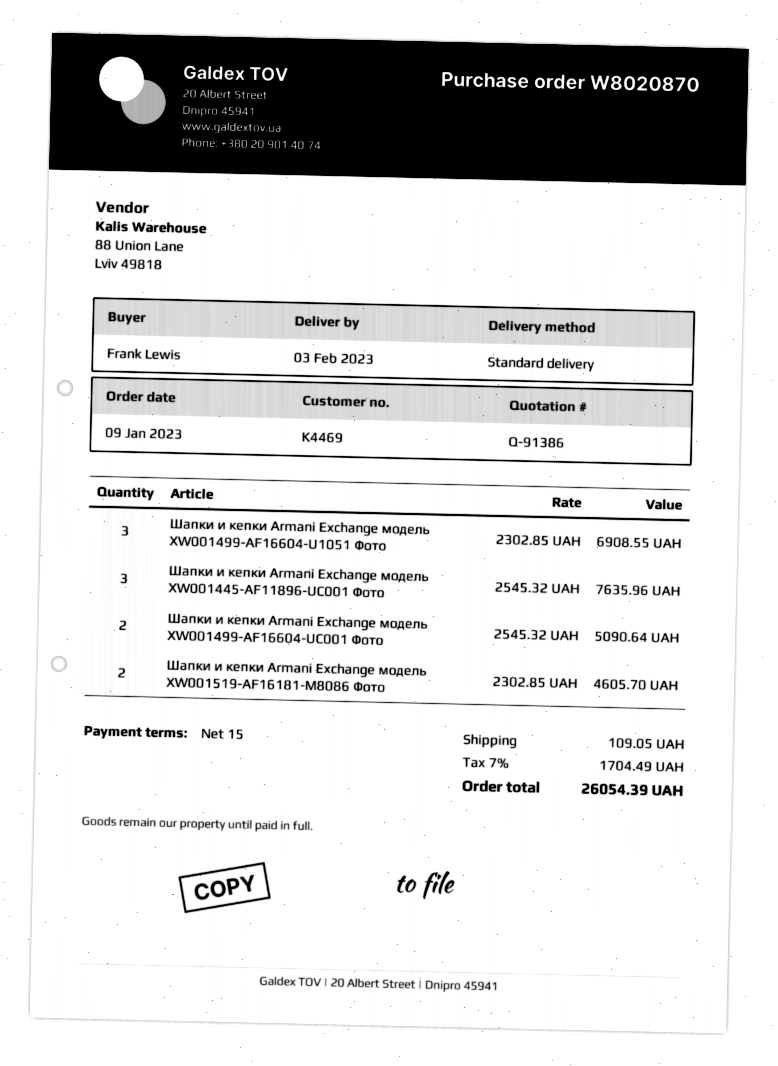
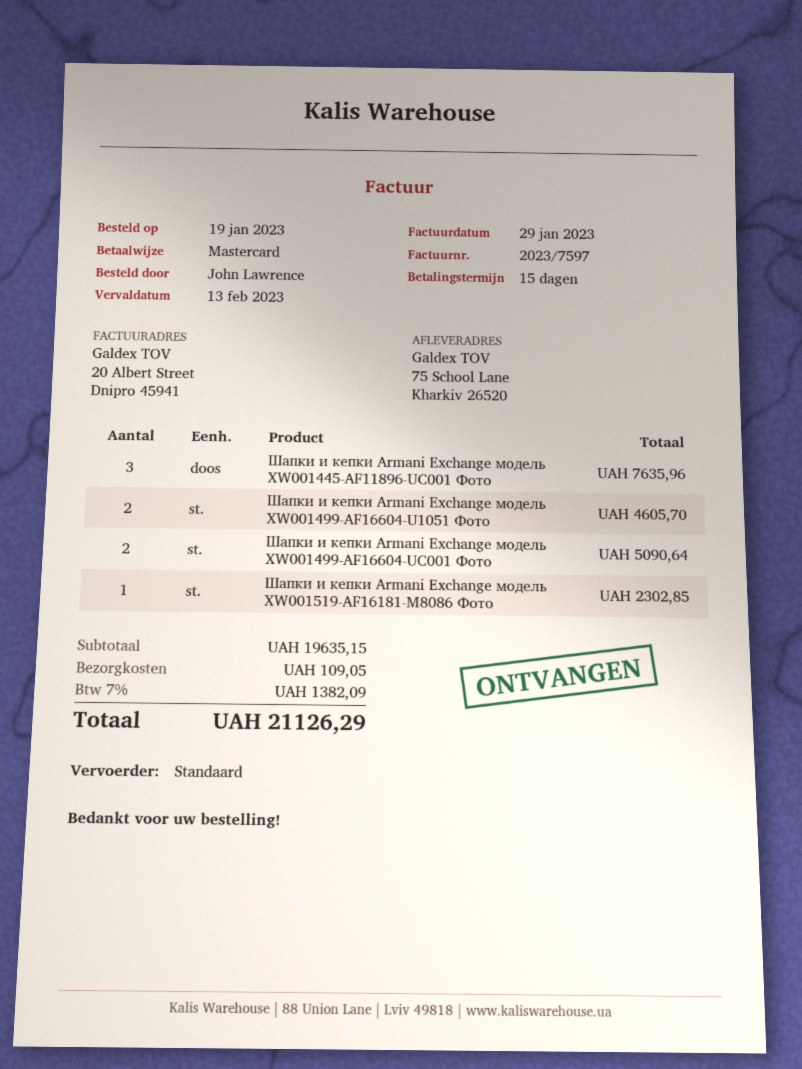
order date: 2023-01-09 -> 2023-01-19
ordered by: Frank Lewis -> John Lawrence
Шапки и кепки Armani Exchange модель XW001499-AF16604-U1051 Фото: 3 for 6908.55 -> 2 for 4605.70
Шапки и кепки Armani Exchange модель XW001519-AF16181-M8086 Фото: 2 for 4605.70 -> 1 for 2302.85
tax: 7% = 1704.49 -> 7% = 1382.09
total: 26054.39 -> 21126.29

